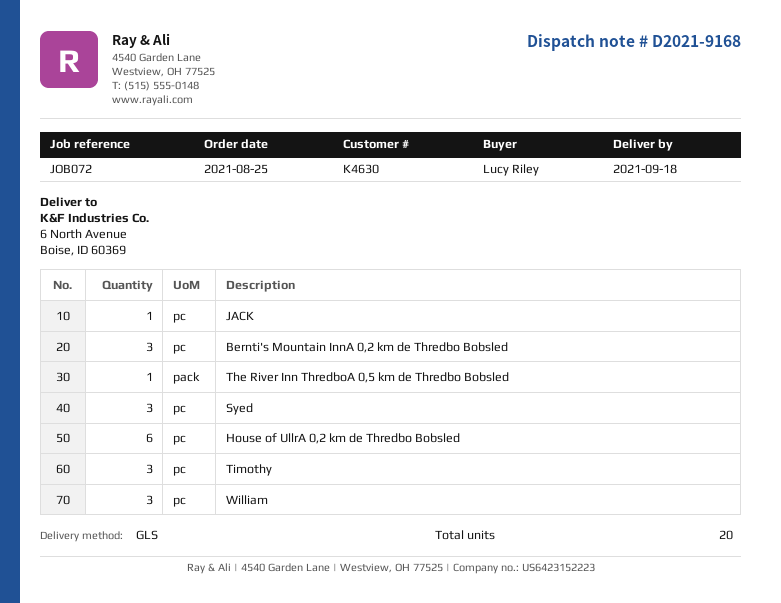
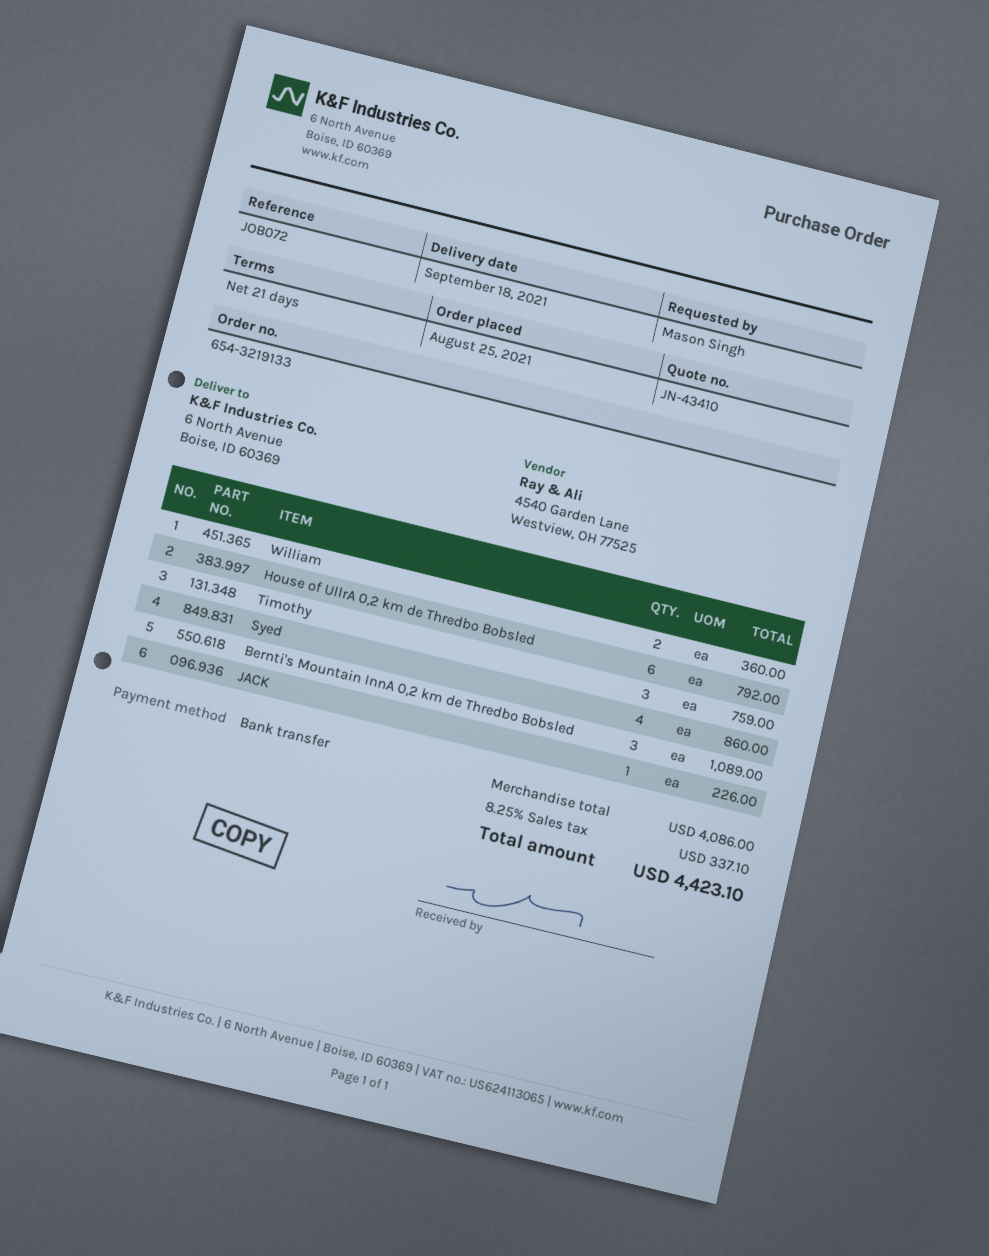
ordered by: Lucy Riley -> Mason Singh
The River Inn ThredboA 0,5 km de Thredbo Bobsled: 1 -> none
Syed: 3 -> 4
William: 3 -> 2

